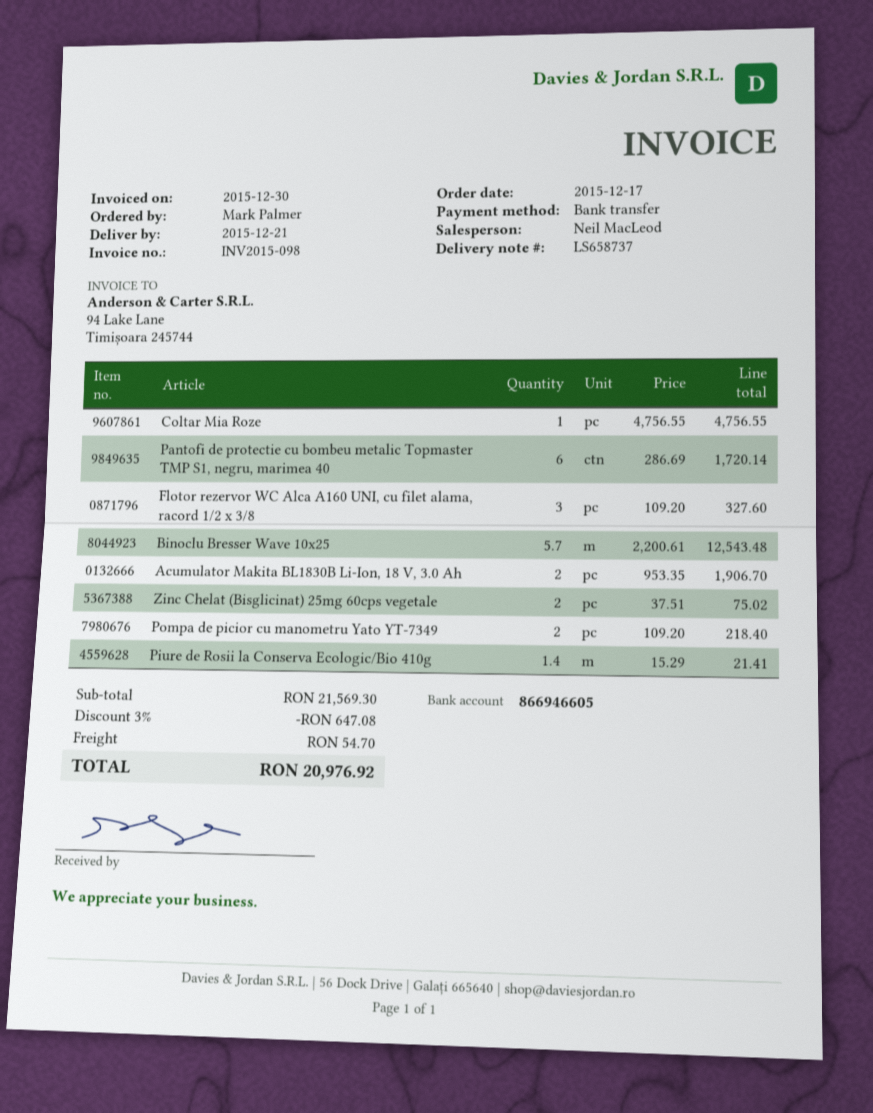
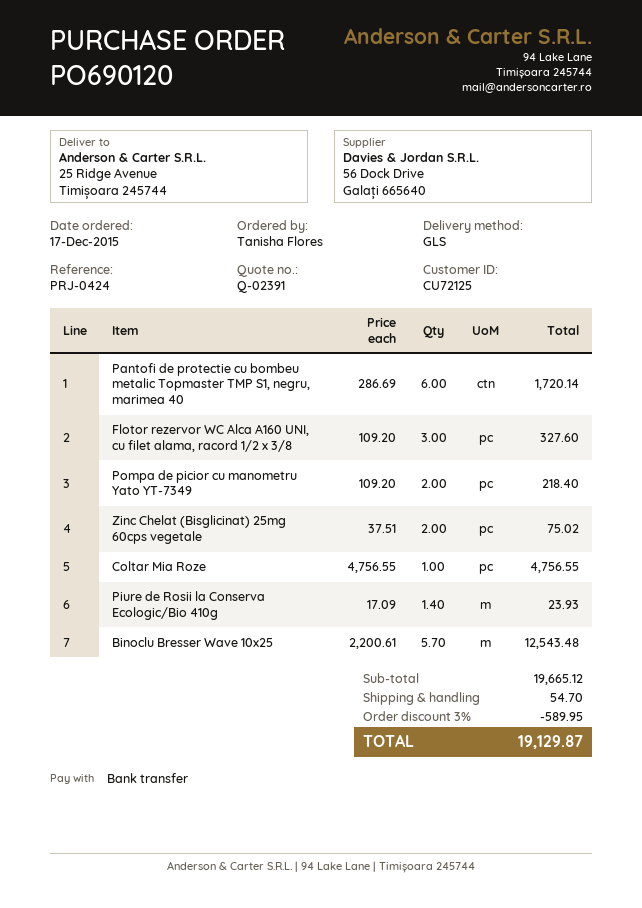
ordered by: Mark Palmer -> Tanisha Flores
Acumulator Makita BL1830B Li-Ion, 18 V, 3.0 Ah: 2 x 953.35 = 1906.70 -> none
Piure de Rosii la Conserva Ecologic/Bio 410g: 1.4 x 15.29 = 21.41 -> 1.4 x 17.09 = 23.93
subtotal: 21569.30 -> 19665.12
discount: 3% = 647.08 -> 3% = 589.95
total: 20976.92 -> 19129.87

